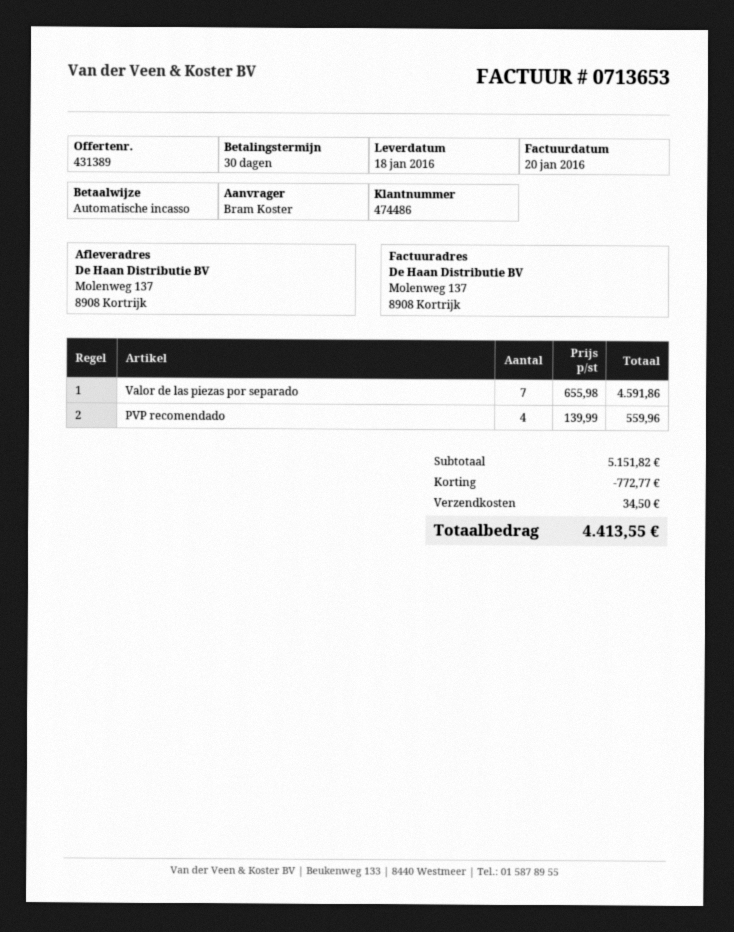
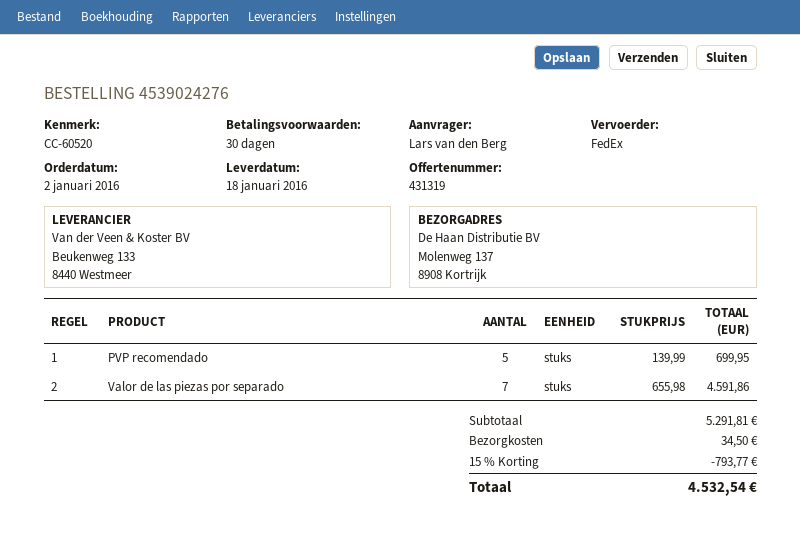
quote number: 431389 -> 431319
ordered by: Bram Koster -> Lars van den Berg
PVP recomendado: 4 x 139.99 = 559.96 -> 5 x 139.99 = 699.95
subtotal: 5151.82 -> 5291.81
discount: 772.77 -> 793.77
total: 4413.55 -> 4532.54

